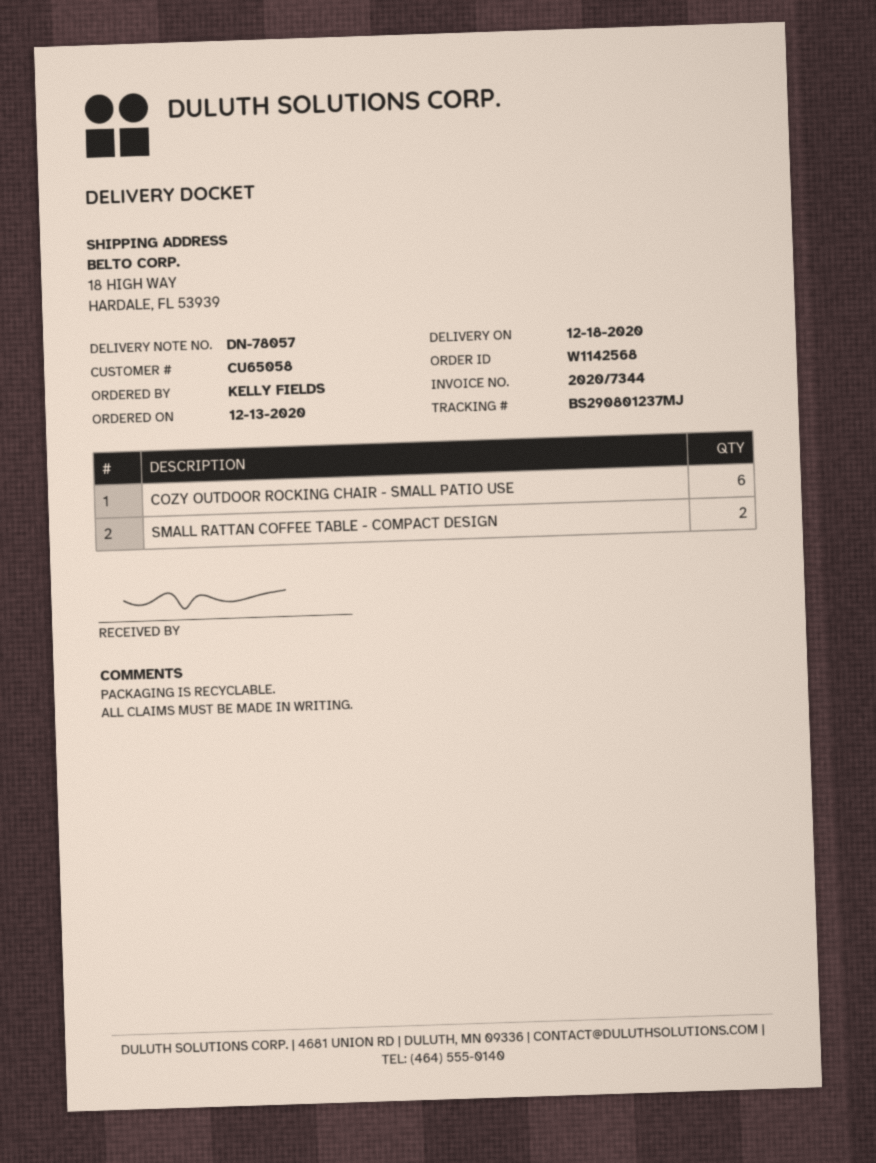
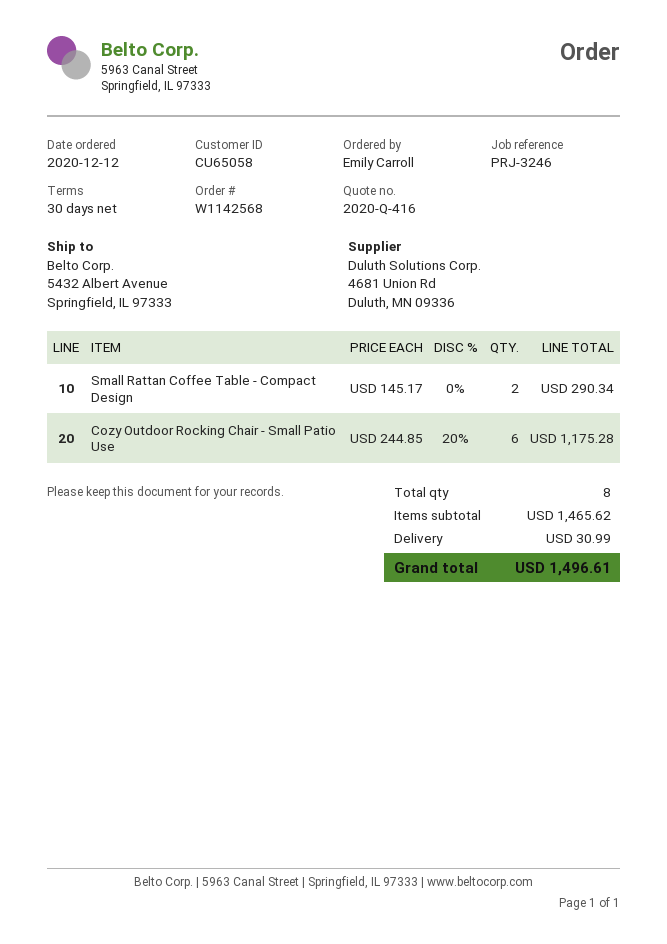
order date: 2020-12-13 -> 2020-12-12
ordered by: KELLY FIELDS -> Emily Carroll
ship to: 18 HIGH WAY, HARDALE, FL 53939 -> 5432 Albert Avenue, Springfield, IL 97333

